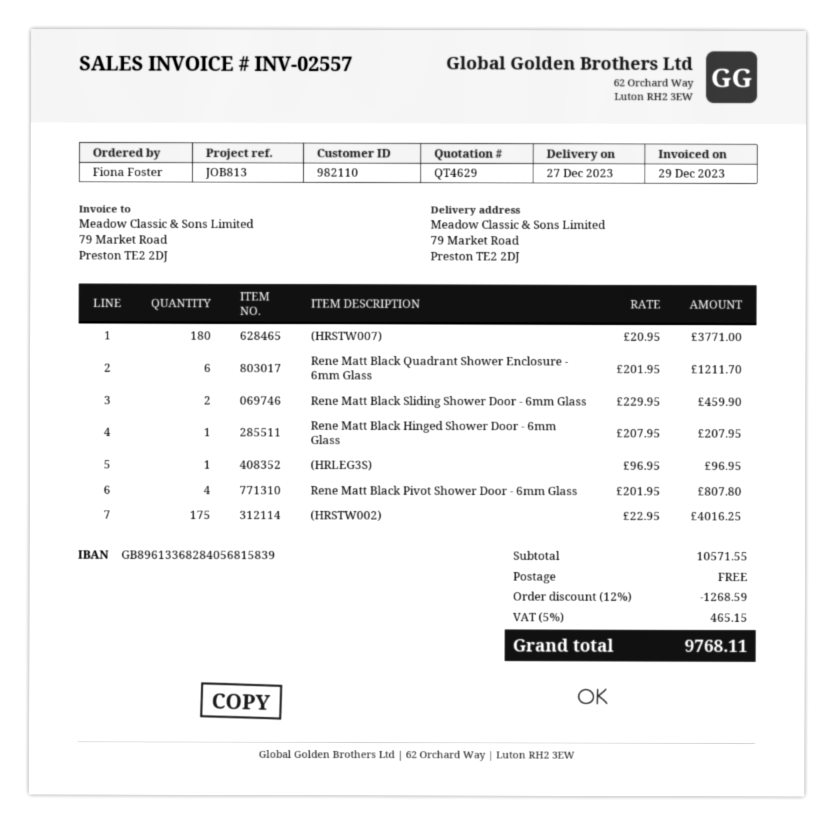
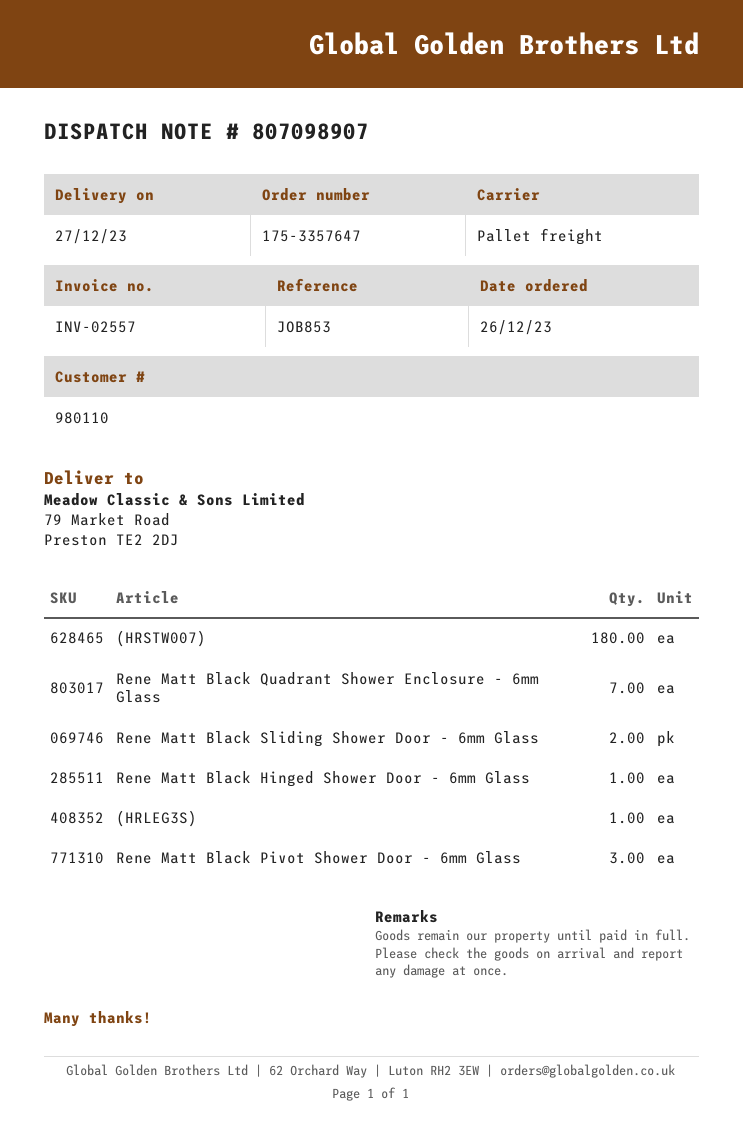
customer number: 982110 -> 980110
reference: JOB813 -> JOB853
Rene Matt Black Quadrant Shower Enclosure - 6mm Glass: 6 -> 7
Rene Matt Black Pivot Shower Door - 6mm Glass: 4 -> 3
(HRSTW002): 175 -> none

